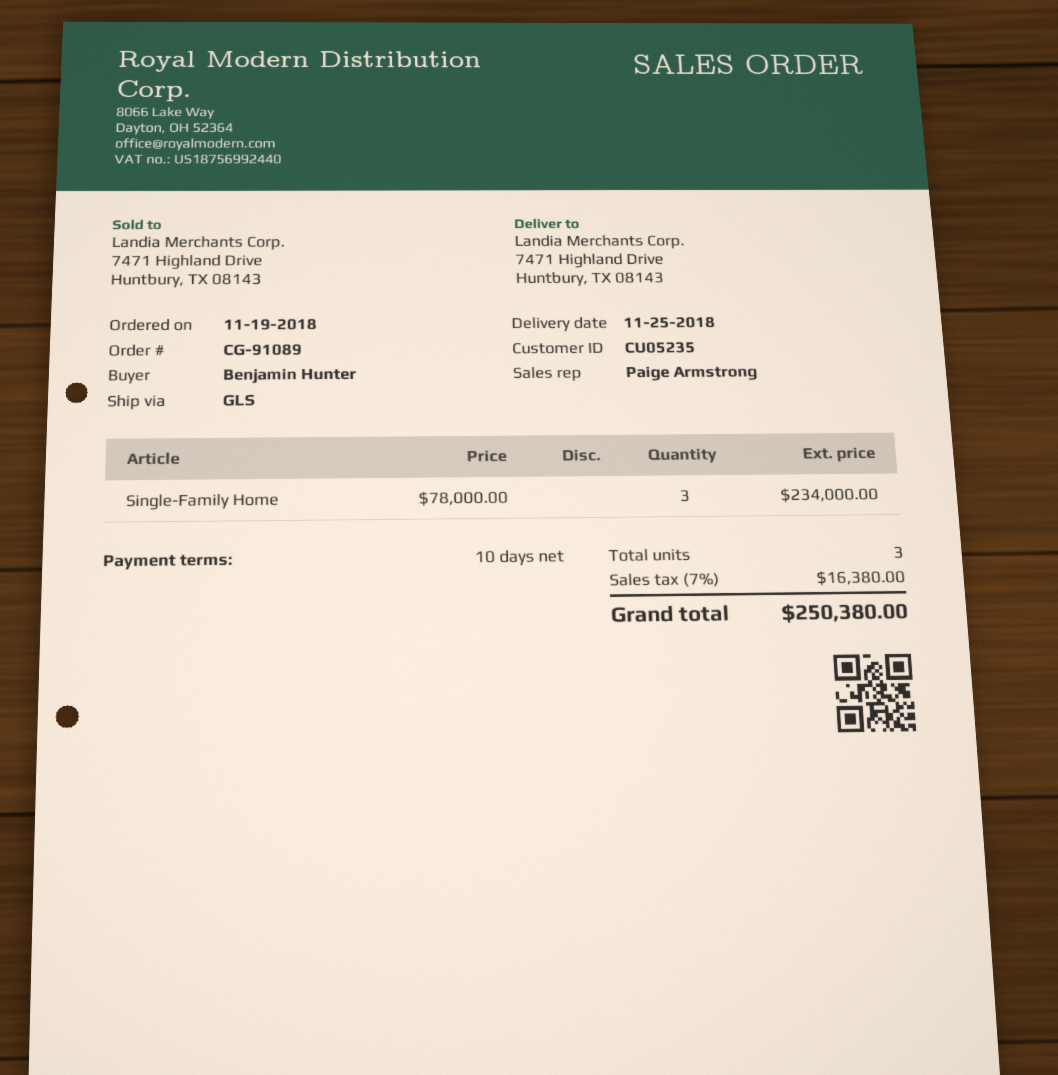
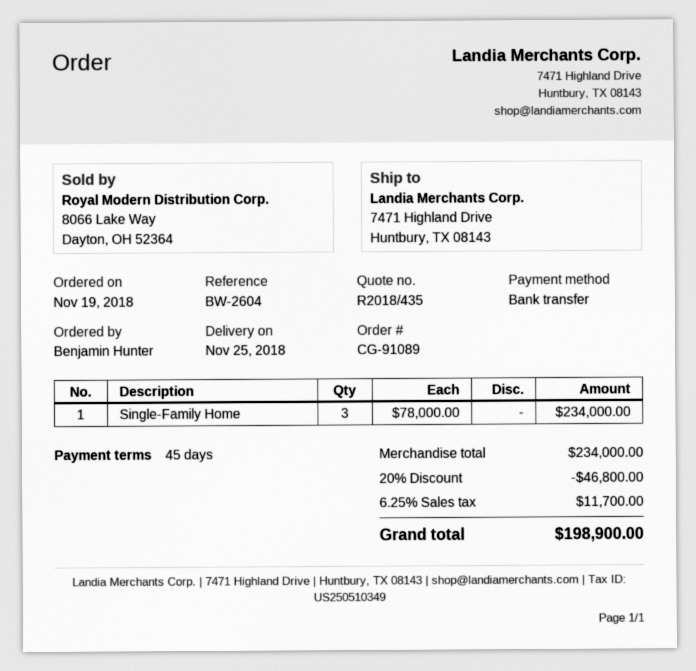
payment terms: 10 days -> 45 days
discount: none -> 20% = 46800.00
tax: 7% = 16380.00 -> 6.25% = 11700.00
total: 250380.00 -> 198900.00

